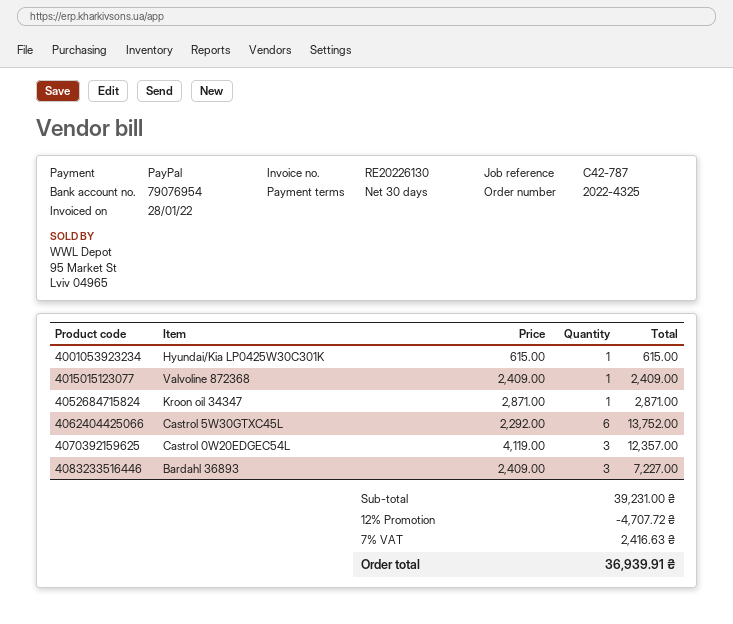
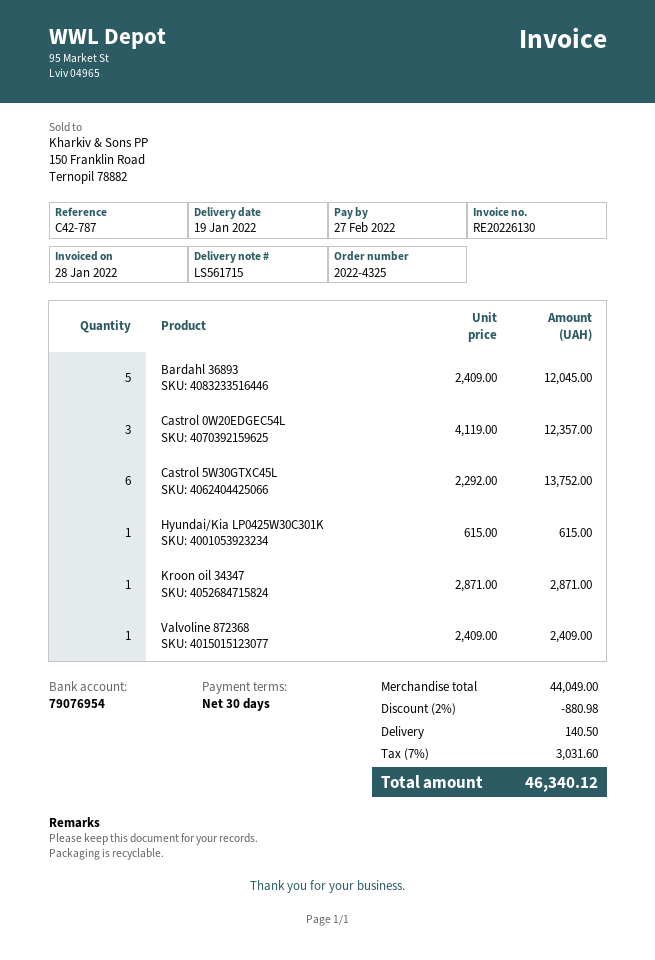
Bardahl 36893: 3 x 2409.00 = 7227.00 -> 5 x 2409.00 = 12045.00
subtotal: 39231.00 -> 44049.00
discount: 12% = 4707.72 -> 2% = 880.98
shipping: none -> 140.50
tax: 7% = 2416.63 -> 7% = 3031.60
total: 36939.91 -> 46340.12

